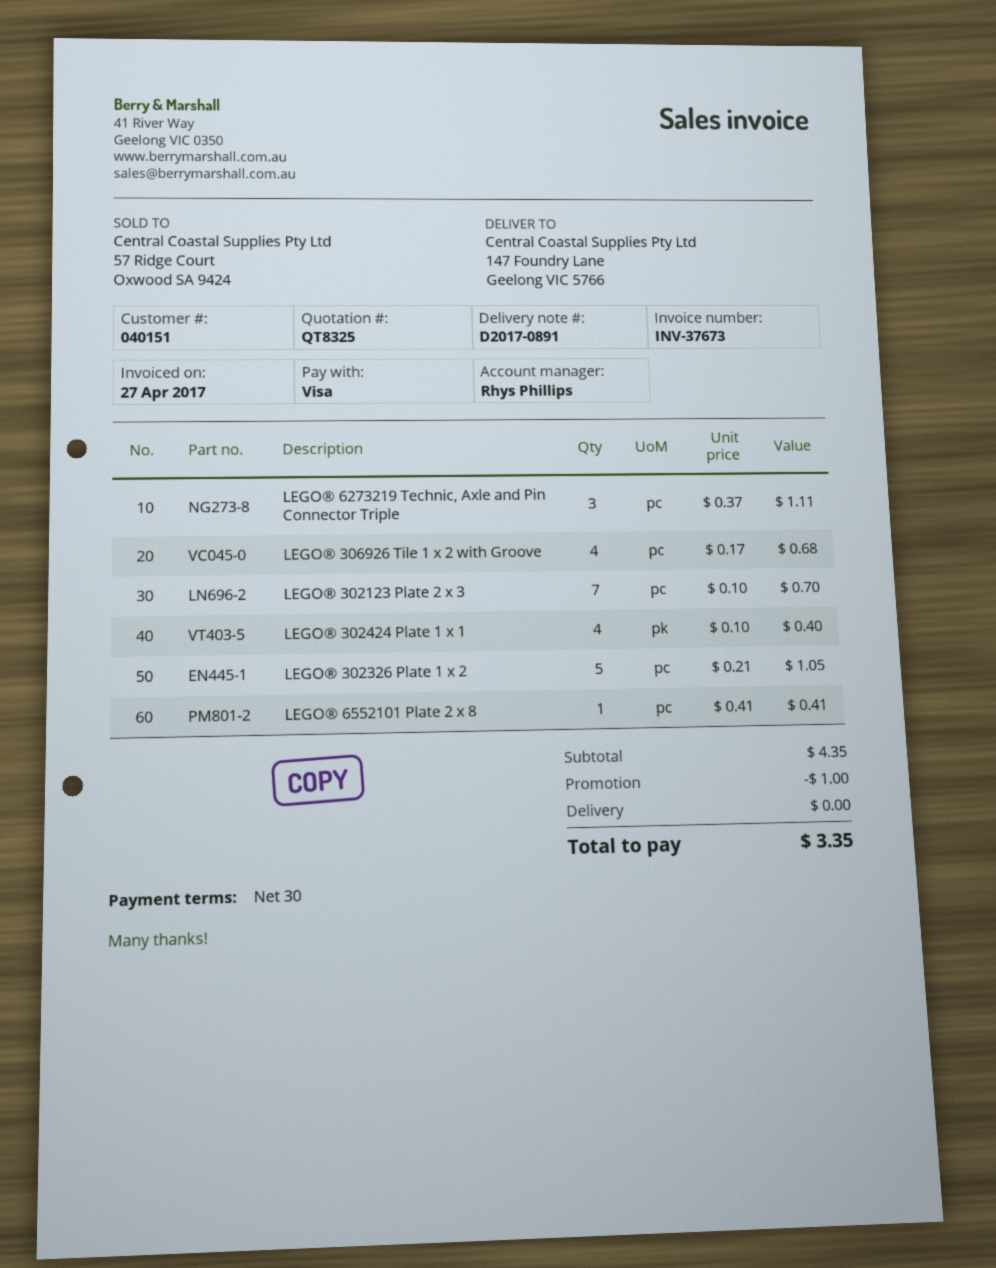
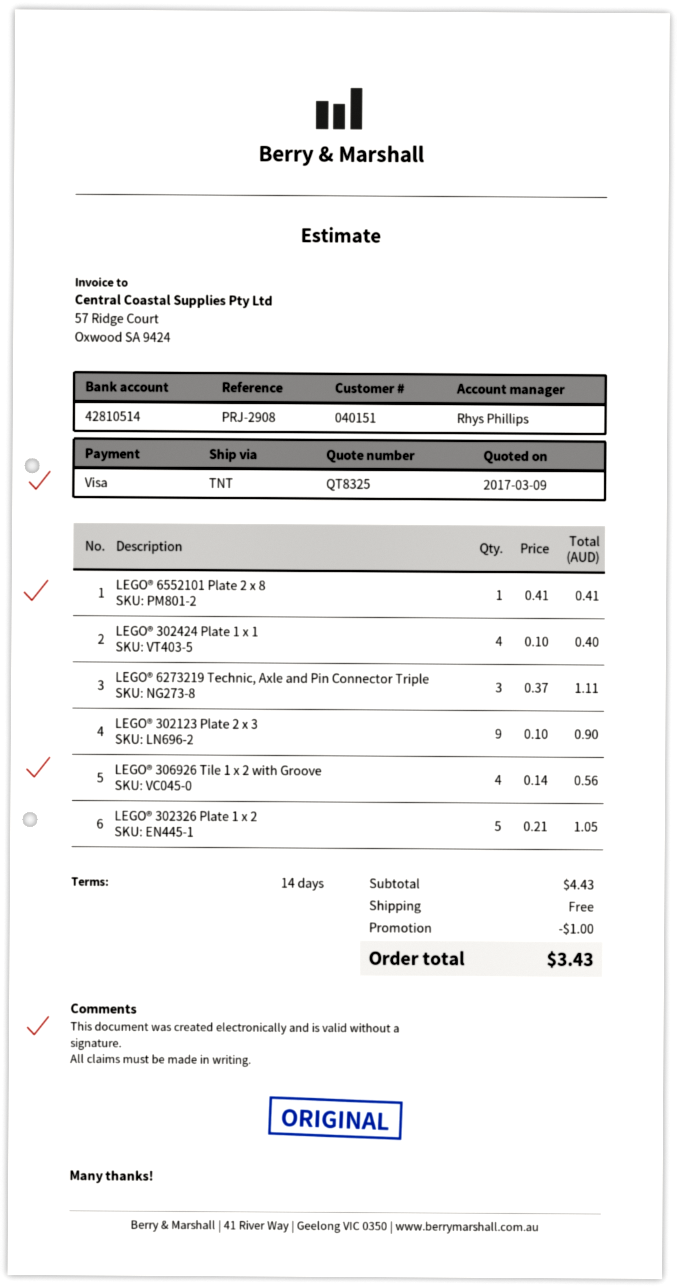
payment terms: 30 days -> 14 days
LEGO® 306926 Tile 1 x 2 with Groove: 4 x 0.17 = 0.68 -> 4 x 0.14 = 0.56
LEGO® 302123 Plate 2 x 3: 7 x 0.10 = 0.70 -> 9 x 0.10 = 0.90
subtotal: 4.35 -> 4.43
total: 3.35 -> 3.43

